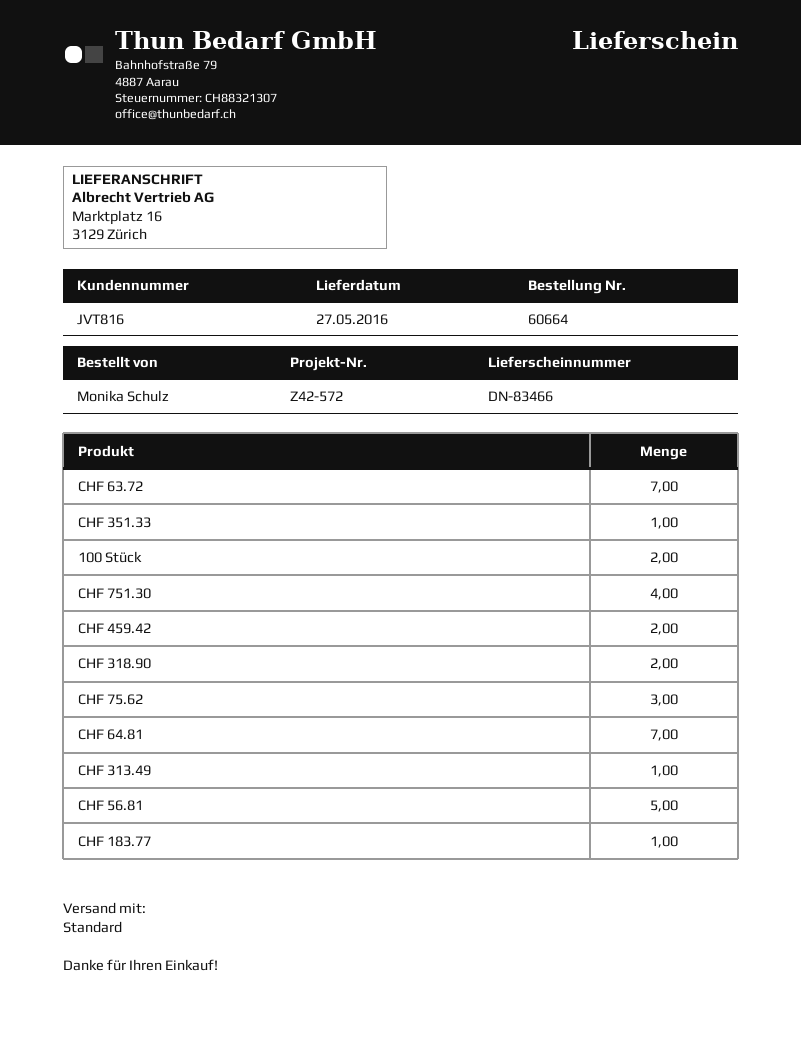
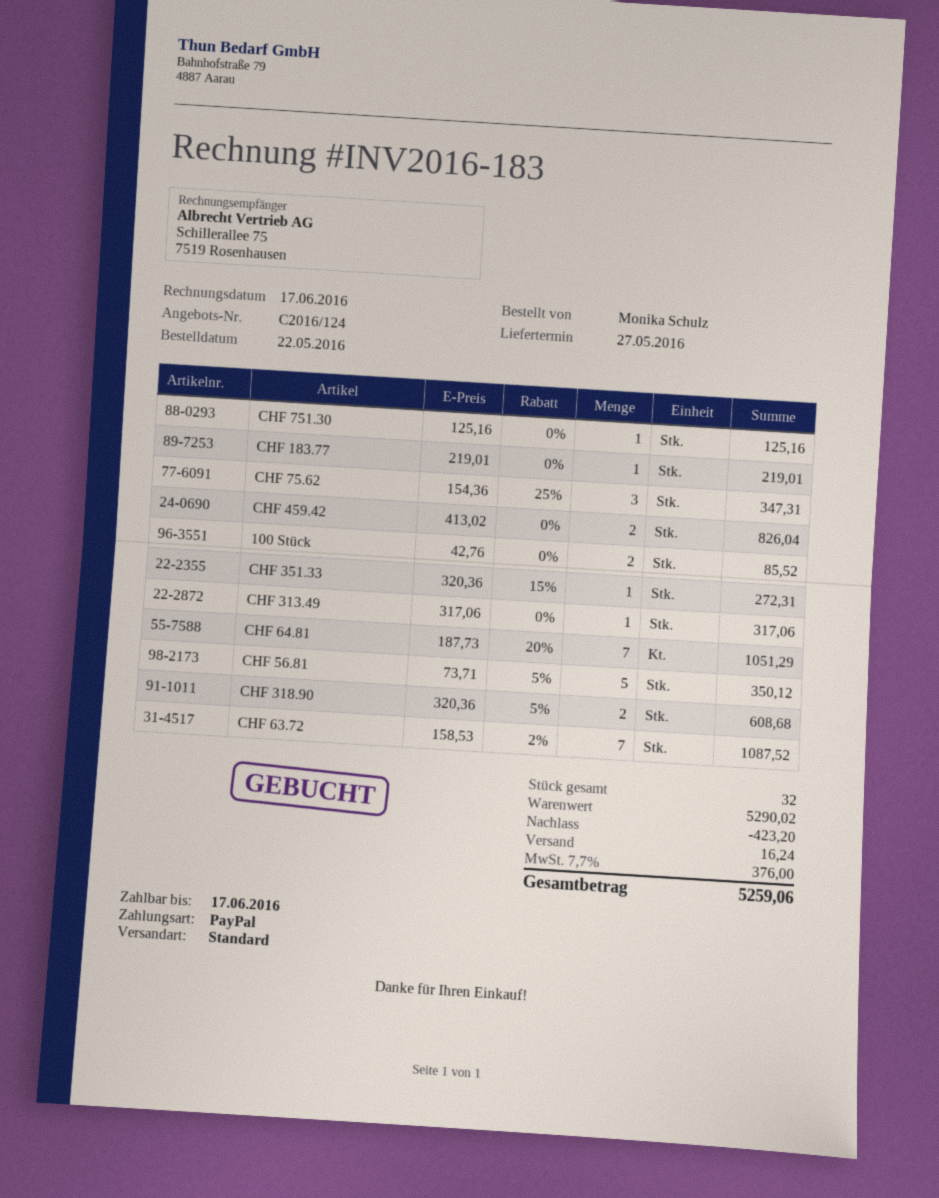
CHF 751.30: 4 -> 1

